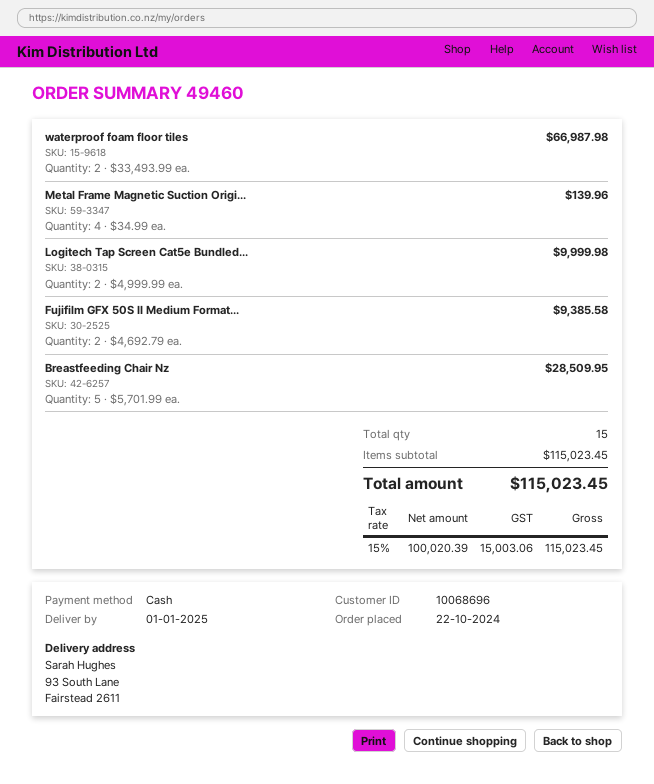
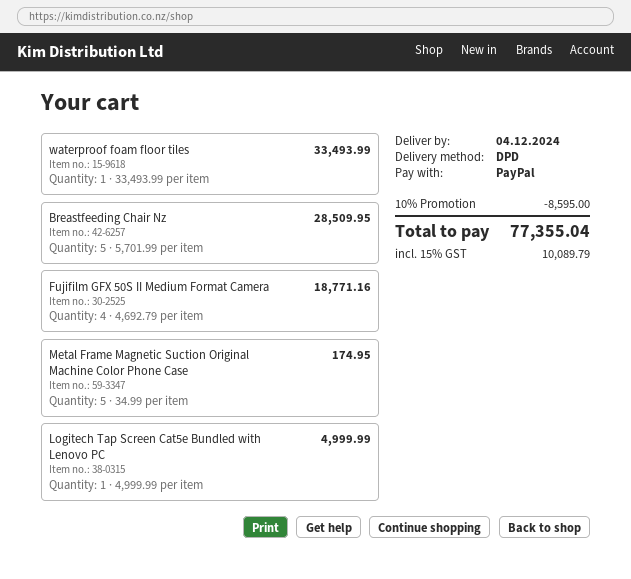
delivery date: 2025-01-01 -> 2024-12-04
payment method: cash -> PayPal
waterproof foam floor tiles: 2 x 33493.99 = 66987.98 -> 1 x 33493.99 = 33493.99
Metal Frame Magnetic Suction Origi...: 4 x 34.99 = 139.96 -> 5 x 34.99 = 174.95
Logitech Tap Screen Cat5e Bundled...: 2 x 4999.99 = 9999.98 -> 1 x 4999.99 = 4999.99
Fujifilm GFX 50S II Medium Format...: 2 x 4692.79 = 9385.58 -> 4 x 4692.79 = 18771.16
discount: none -> 10% = 8595.00
tax: 15% = 15003.06 -> 15% = 10089.79
total: 115023.45 -> 77355.04

